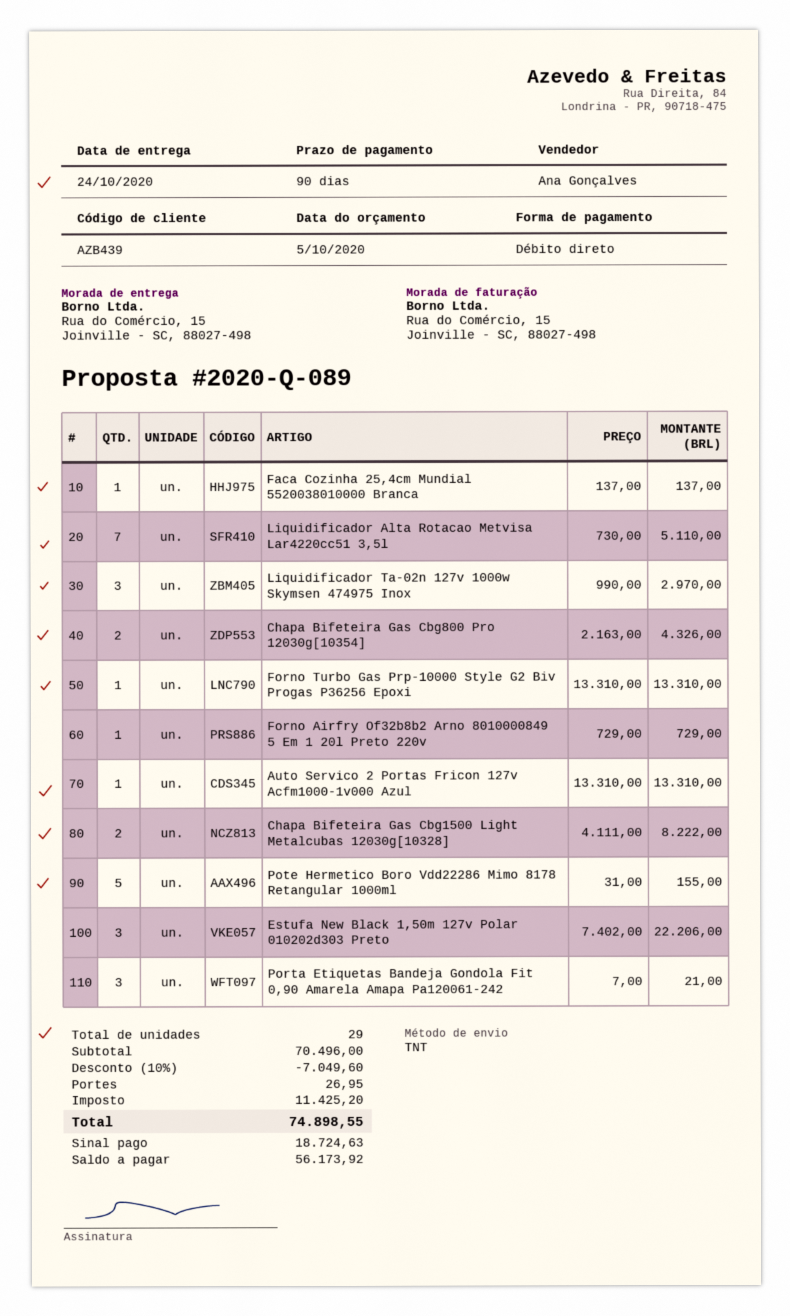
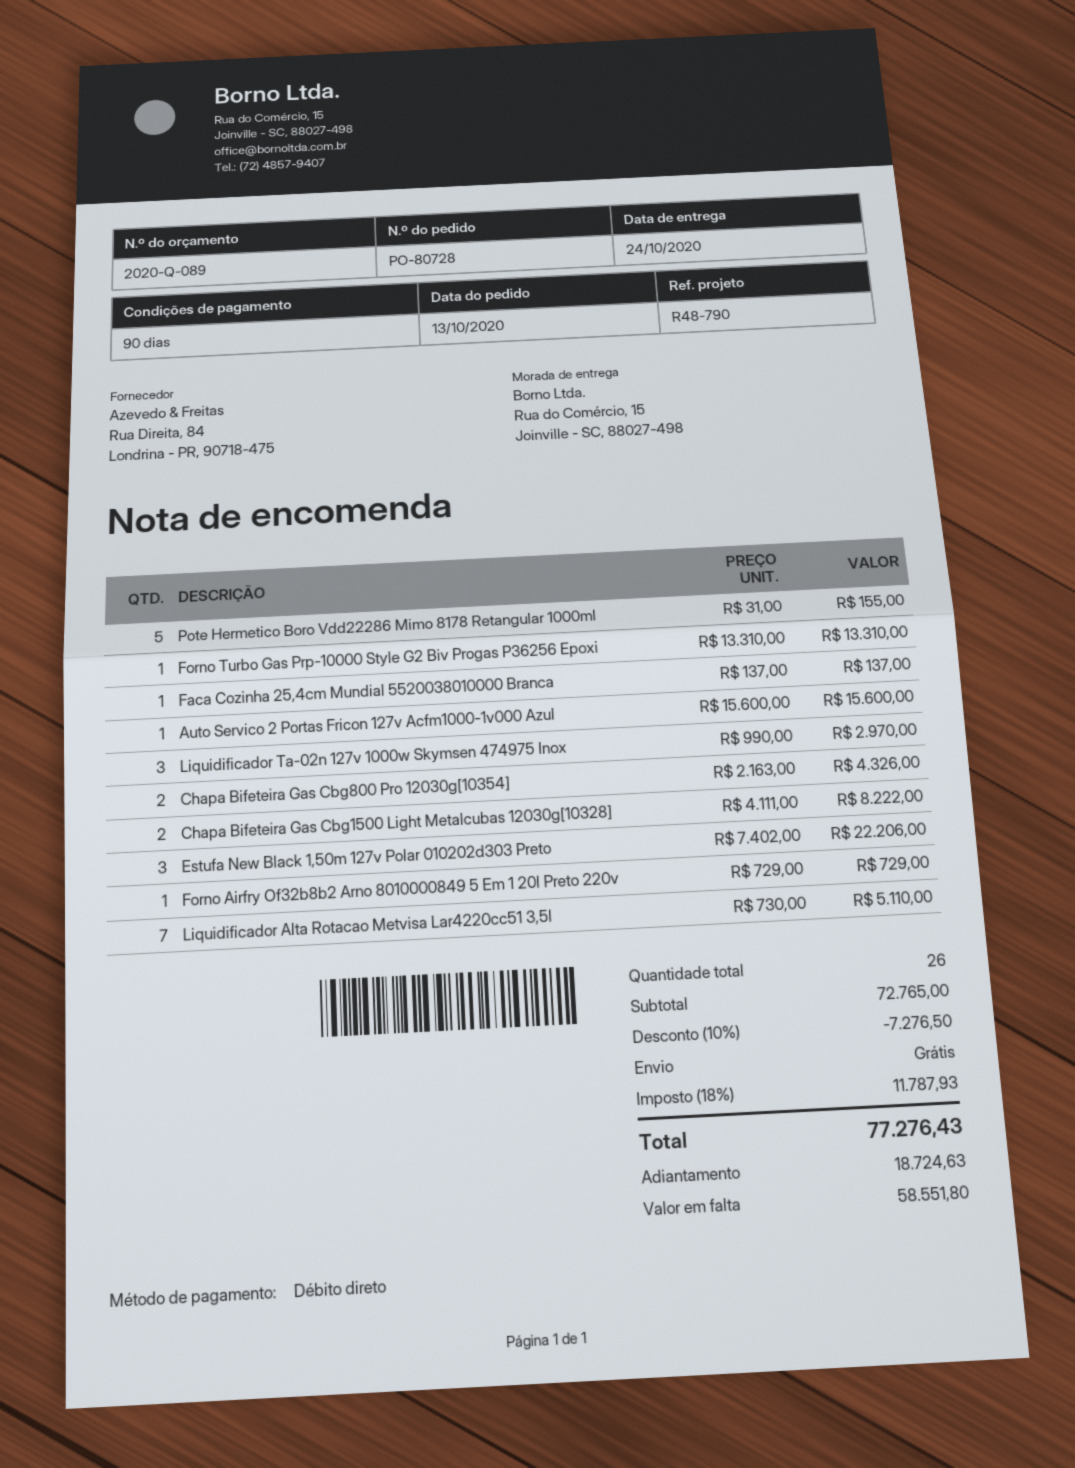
Auto Servico 2 Portas Fricon 127v Acfm1000-1v000 Azul: 1 x 13310.00 = 13310.00 -> 1 x 15600.00 = 15600.00
Porta Etiquetas Bandeja Gondola Fit 0,90 Amarela Amapa Pa120061-242: 3 x 7.00 = 21.00 -> none
total quantity: 29 -> 26
subtotal: 70496.00 -> 72765.00
discount: 10% = 7049.60 -> 10% = 7276.50
shipping: 26.95 -> 0.00
tax: 11425.20 -> 11787.93
total: 74898.55 -> 77276.43
balance: 56173.92 -> 58551.80

